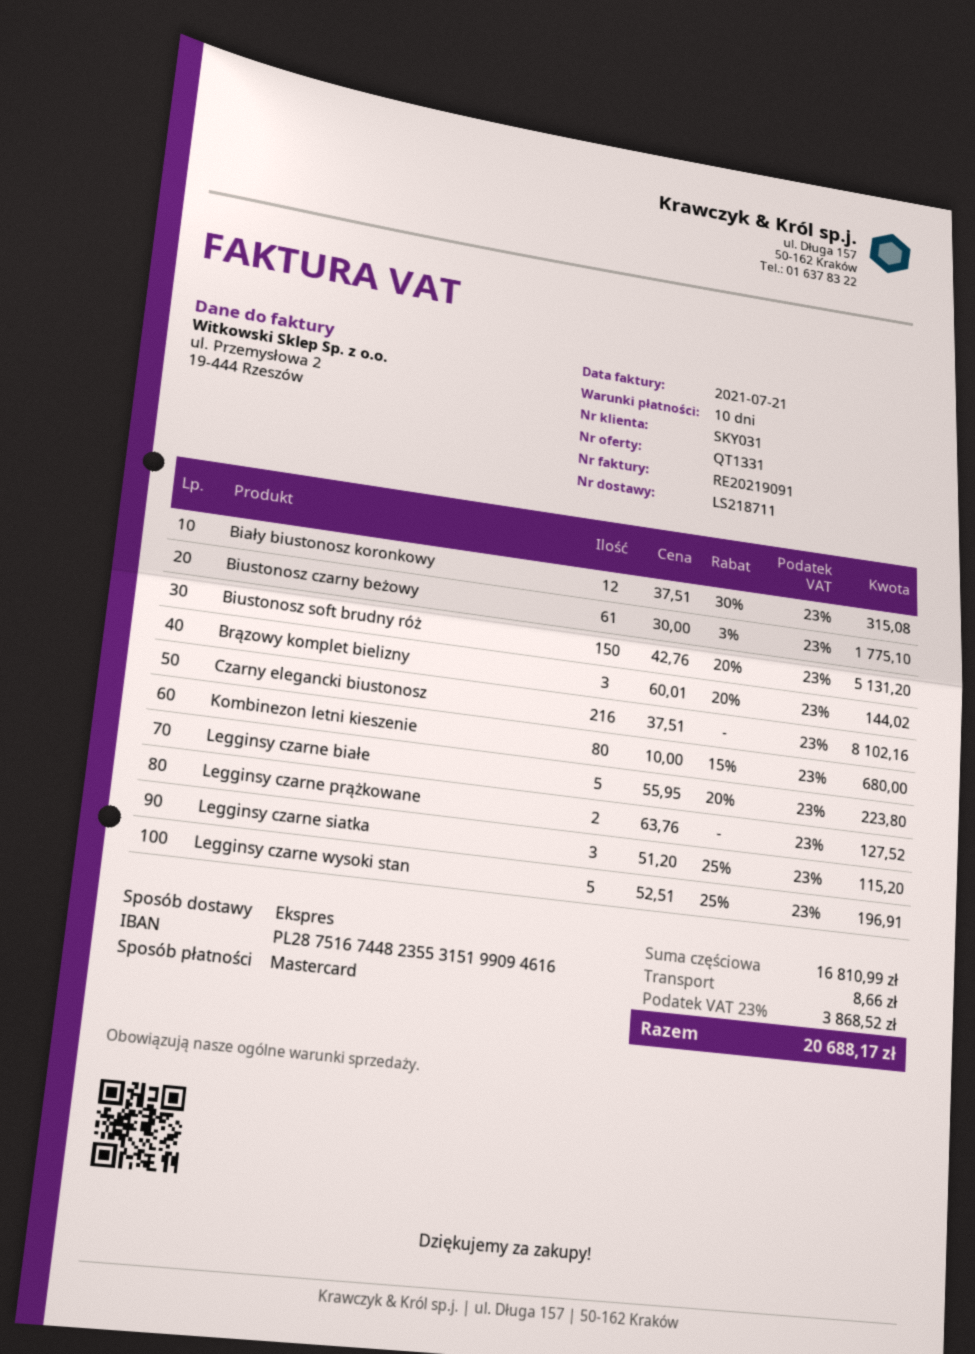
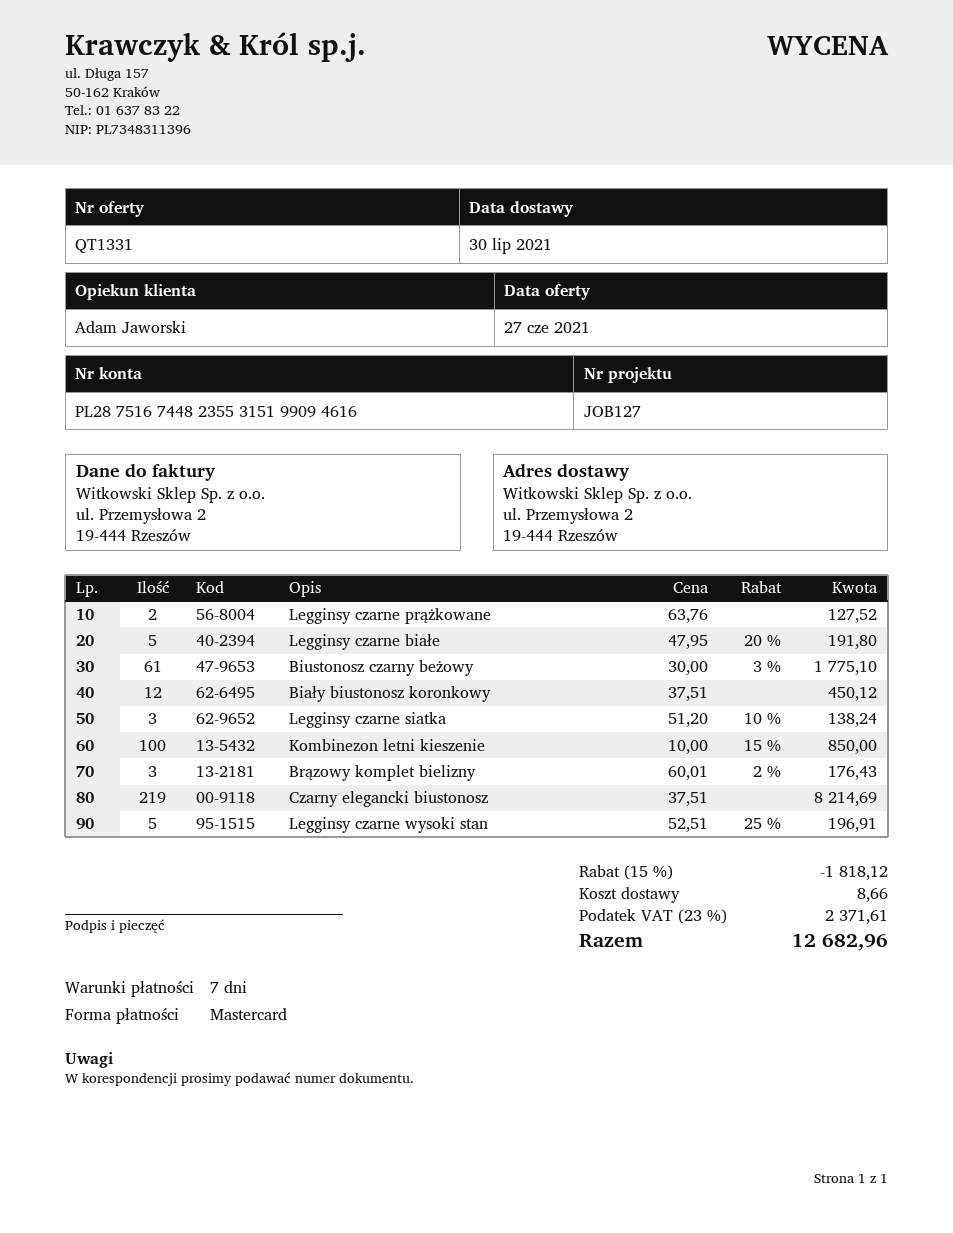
payment terms: 10 days -> 7 days
Biały biustonosz koronkowy: 12 x 37.51 - 30% = 315.08 -> 12 x 37.51 = 450.12
Biustonosz soft brudny róż: 150 x 42.76 - 20% = 5131.20 -> none
Brązowy komplet bielizny: 3 x 60.01 - 20% = 144.02 -> 3 x 60.01 - 2% = 176.43
Czarny elegancki biustonosz: 216 x 37.51 = 8102.16 -> 219 x 37.51 = 8214.69
Kombinezon letni kieszenie: 80 x 10.00 - 15% = 680.00 -> 100 x 10.00 - 15% = 850.00
Legginsy czarne białe: 5 x 55.95 - 20% = 223.80 -> 5 x 47.95 - 20% = 191.80
Legginsy czarne siatka: 3 x 51.20 - 25% = 115.20 -> 3 x 51.20 - 10% = 138.24
discount: none -> 15% = 1818.12
tax: 23% = 3868.52 -> 23% = 2371.61
total: 20688.17 -> 12682.96

